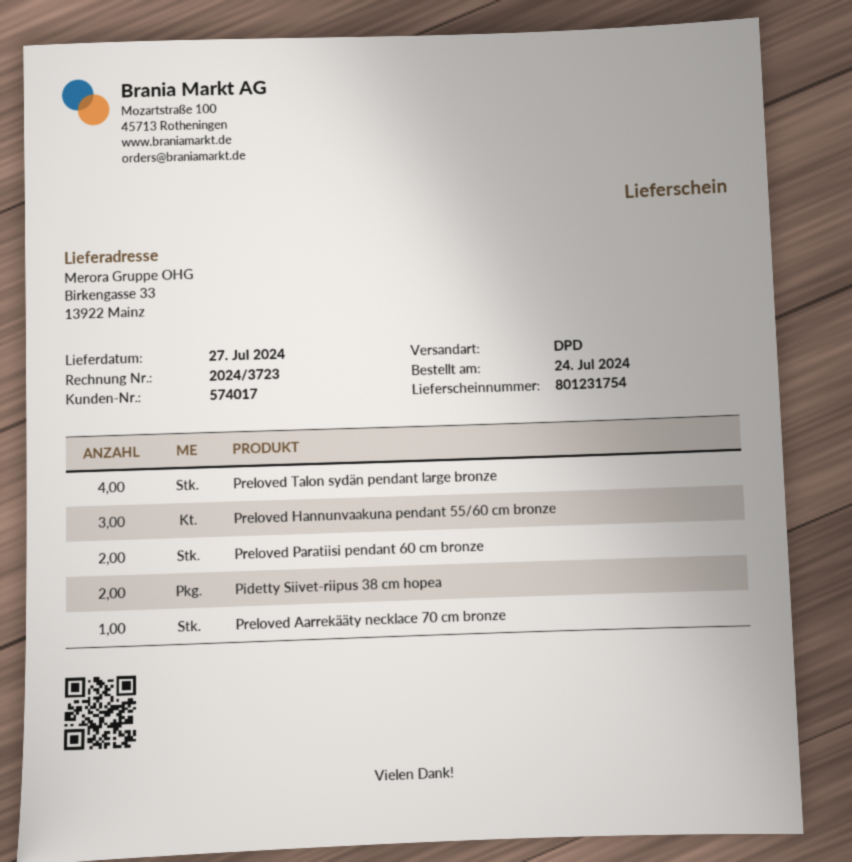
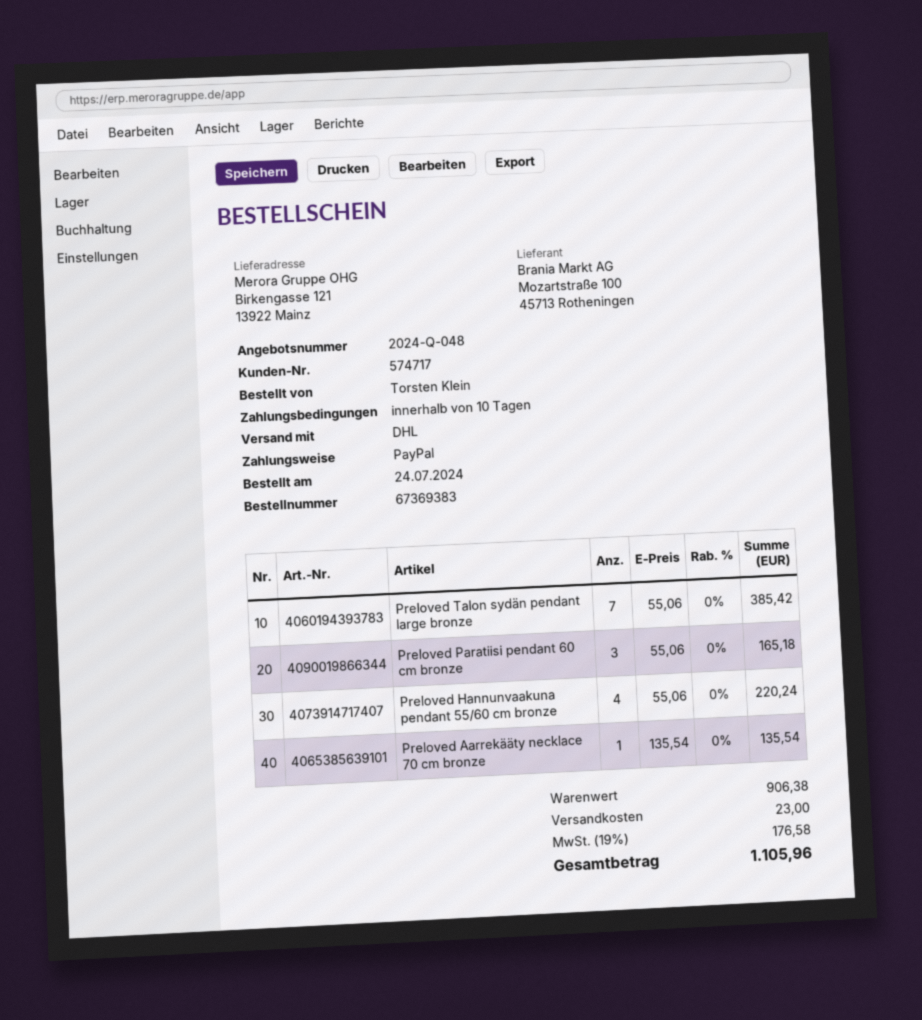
customer number: 574017 -> 574717
shipping method: DPD -> DHL
ship to: Birkengasse 33, 13922 Mainz -> Birkengasse 121, 13922 Mainz
Preloved Talon sydän pendant large bronze: 4 -> 7
Preloved Hannunvaakuna pendant 55/60 cm bronze: 3 -> 4
Preloved Paratiisi pendant 60 cm bronze: 2 -> 3
Pidetty Siivet-riipus 38 cm hopea: 2 -> none

